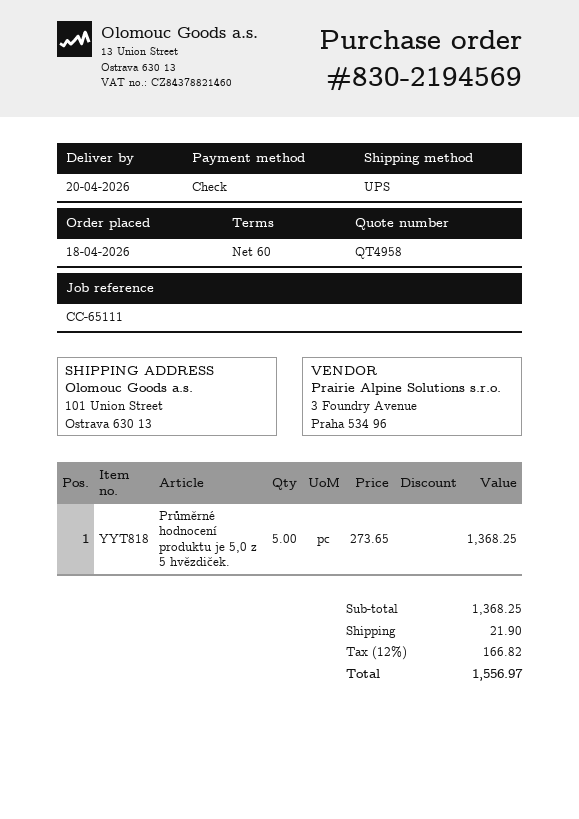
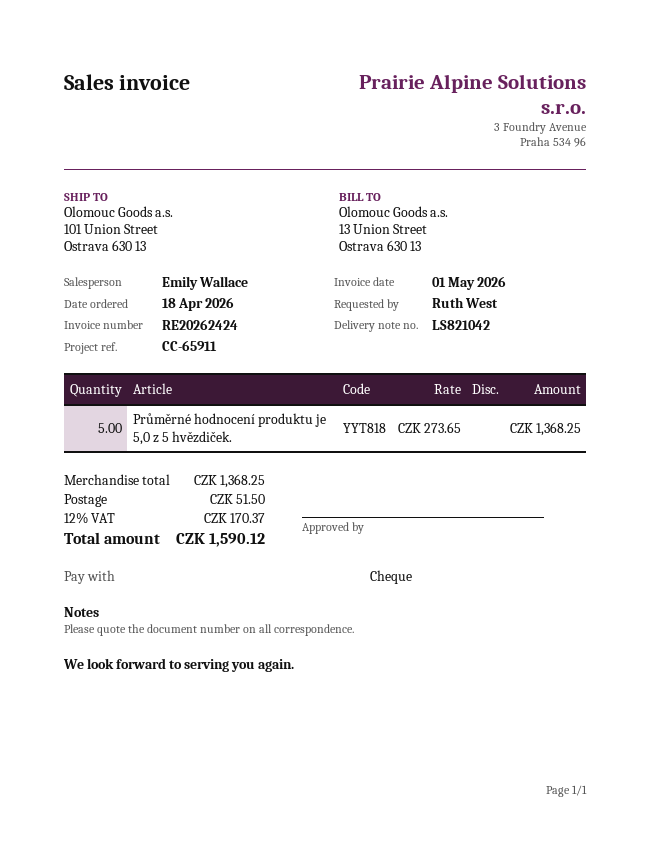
reference: CC-65111 -> CC-65911
shipping: 21.90 -> 51.50
tax: 12% = 166.82 -> 12% = 170.37
total: 1556.97 -> 1590.12

